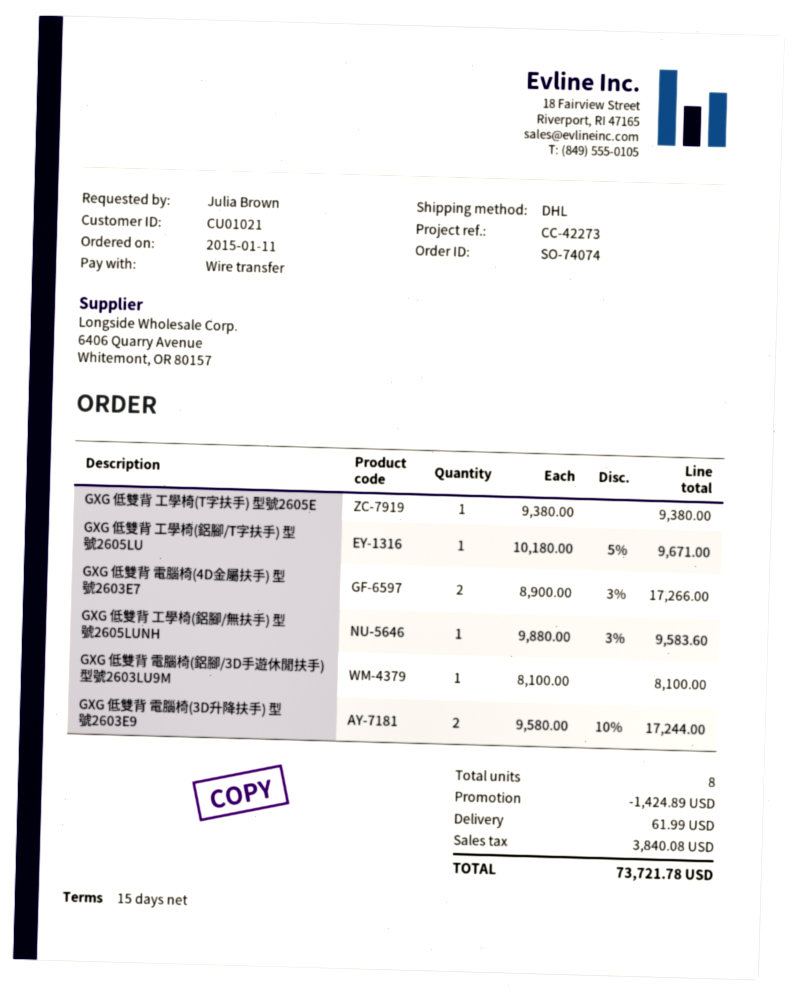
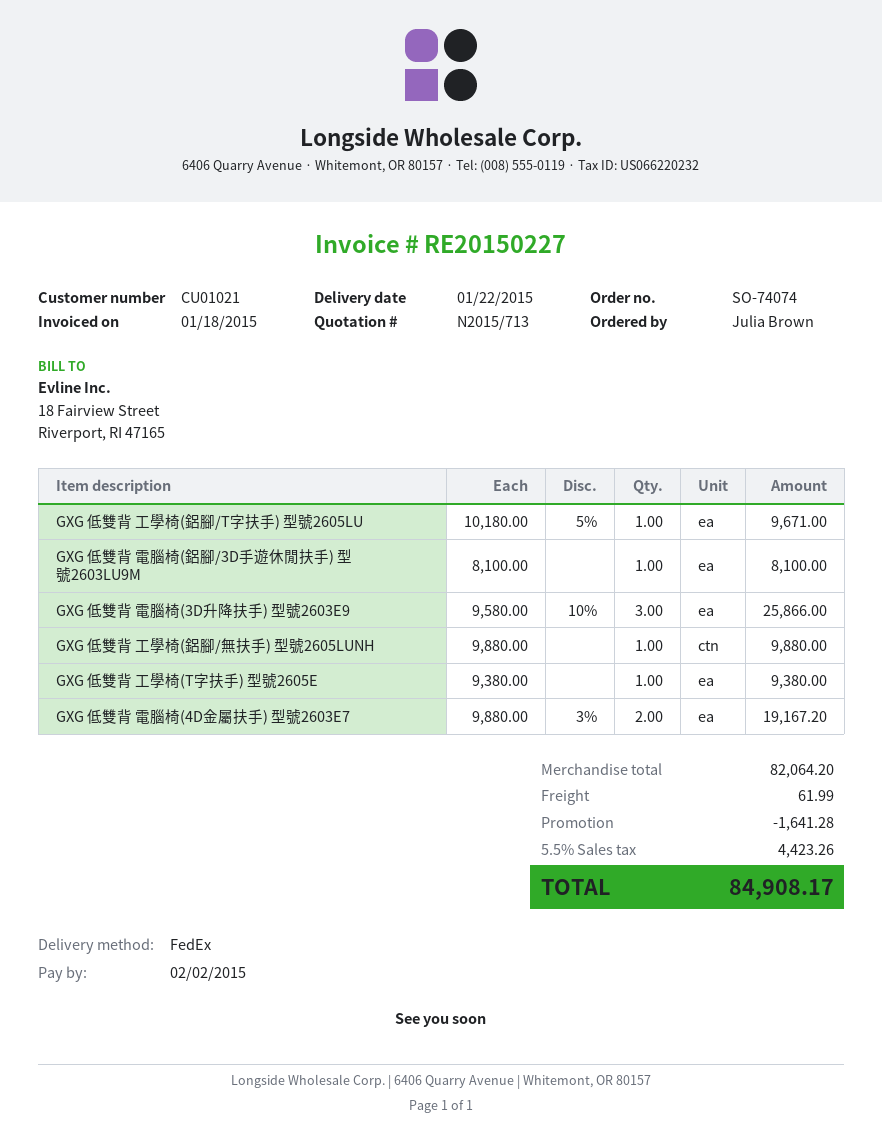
shipping method: DHL -> FedEx
GXG 低雙背 電腦椅(4D金屬扶手) 型號2603E7: 2 x 8900.00 - 3% = 17266.00 -> 2 x 9880.00 - 3% = 19167.20
GXG 低雙背 工學椅(鋁腳/無扶手) 型號2605LUNH: 1 x 9880.00 - 3% = 9583.60 -> 1 x 9880.00 = 9880.00
GXG 低雙背 電腦椅(3D升降扶手) 型號2603E9: 2 x 9580.00 - 10% = 17244.00 -> 3 x 9580.00 - 10% = 25866.00
discount: 1424.89 -> 1641.28
tax: 3840.08 -> 4423.26
total: 73721.78 -> 84908.17

